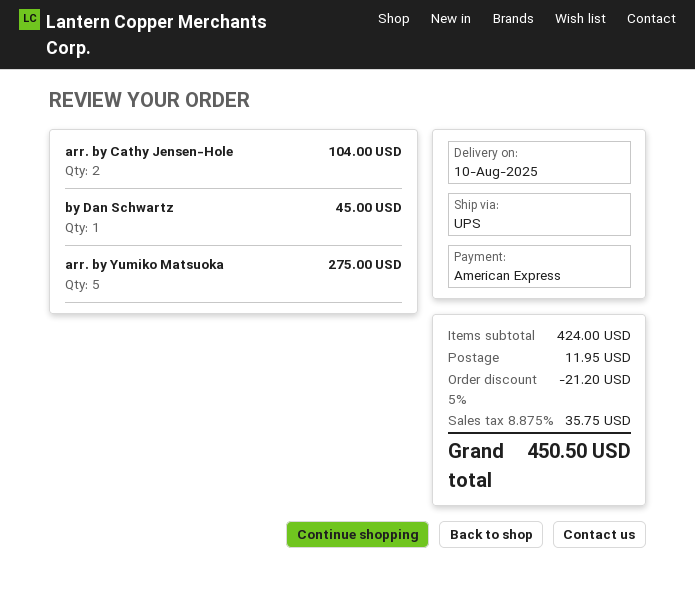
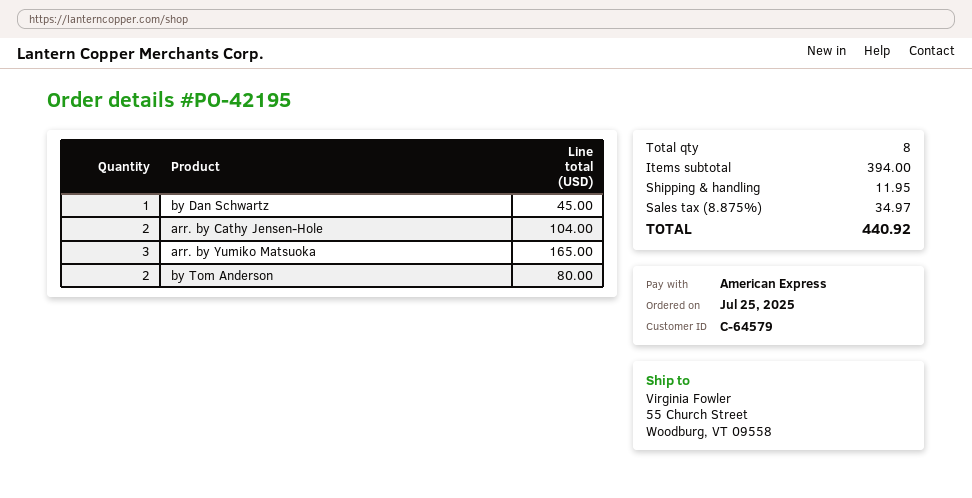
arr. by Yumiko Matsuoka: 5 for 275.00 -> 3 for 165.00
by Tom Anderson: none -> 2 for 80.00
subtotal: 424.00 -> 394.00
discount: 5% = 21.20 -> none
tax: 8.875% = 35.75 -> 8.875% = 34.97
total: 450.50 -> 440.92

